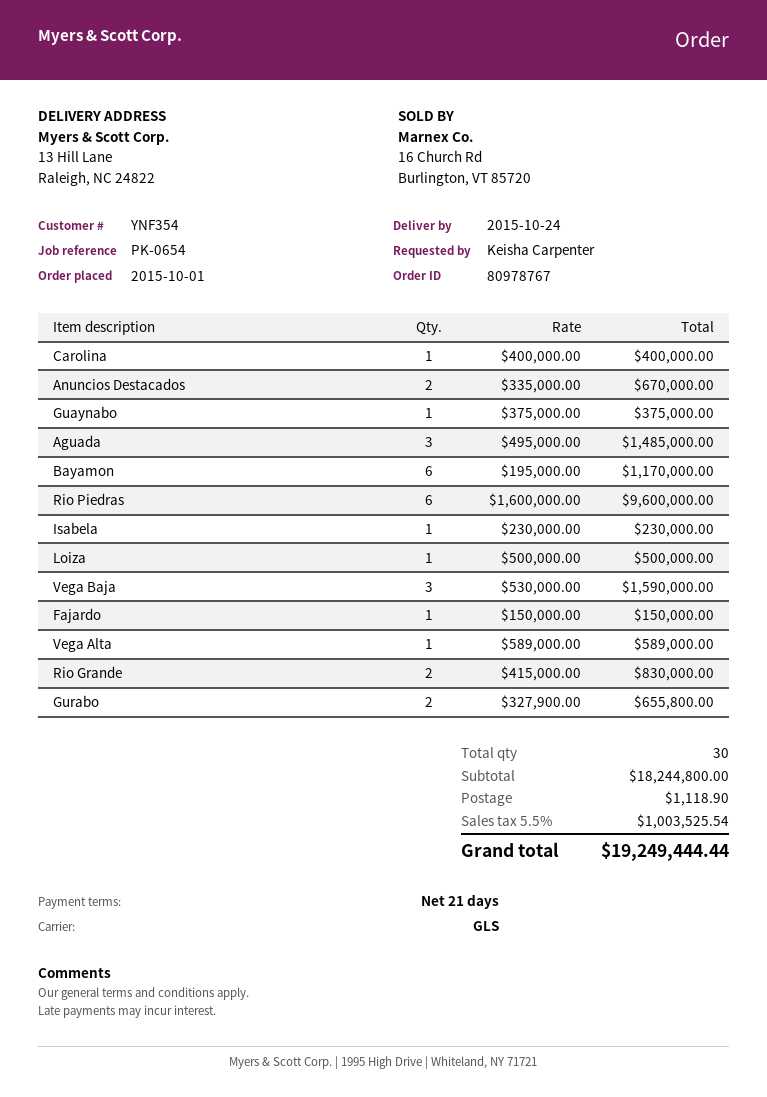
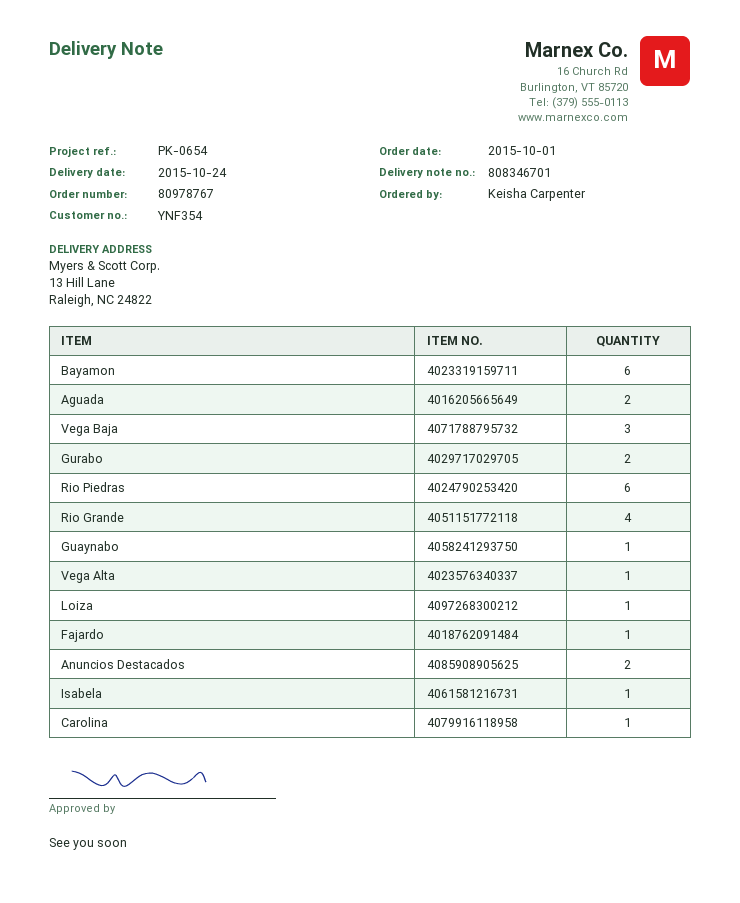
Aguada: 3 -> 2
Rio Grande: 2 -> 4

